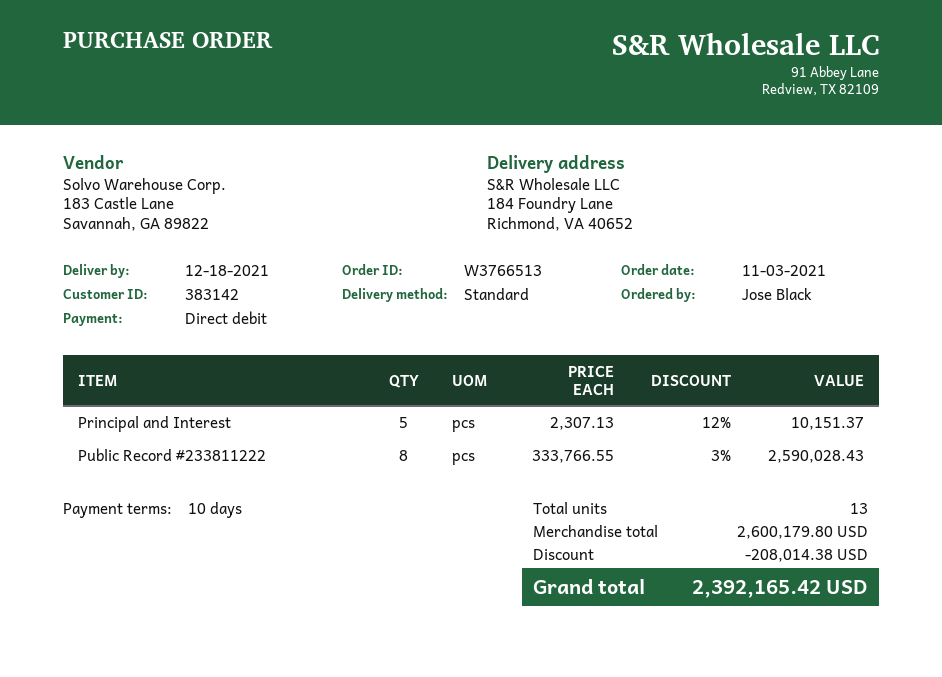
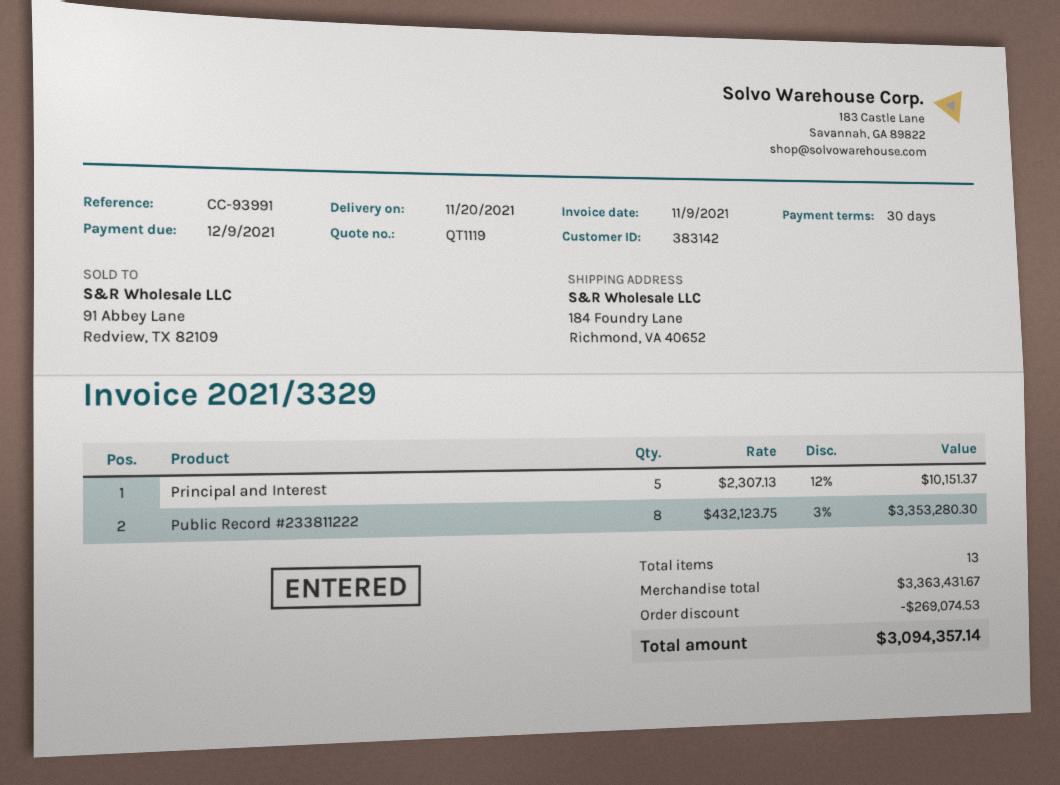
delivery date: 2021-12-18 -> 2021-11-20
payment terms: 10 days -> 30 days
Public Record #233811222: 8 x 333766.55 - 3% = 2590028.43 -> 8 x 432123.75 - 3% = 3353280.30
subtotal: 2600179.80 -> 3363431.67
discount: 208014.38 -> 269074.53
total: 2392165.42 -> 3094357.14

